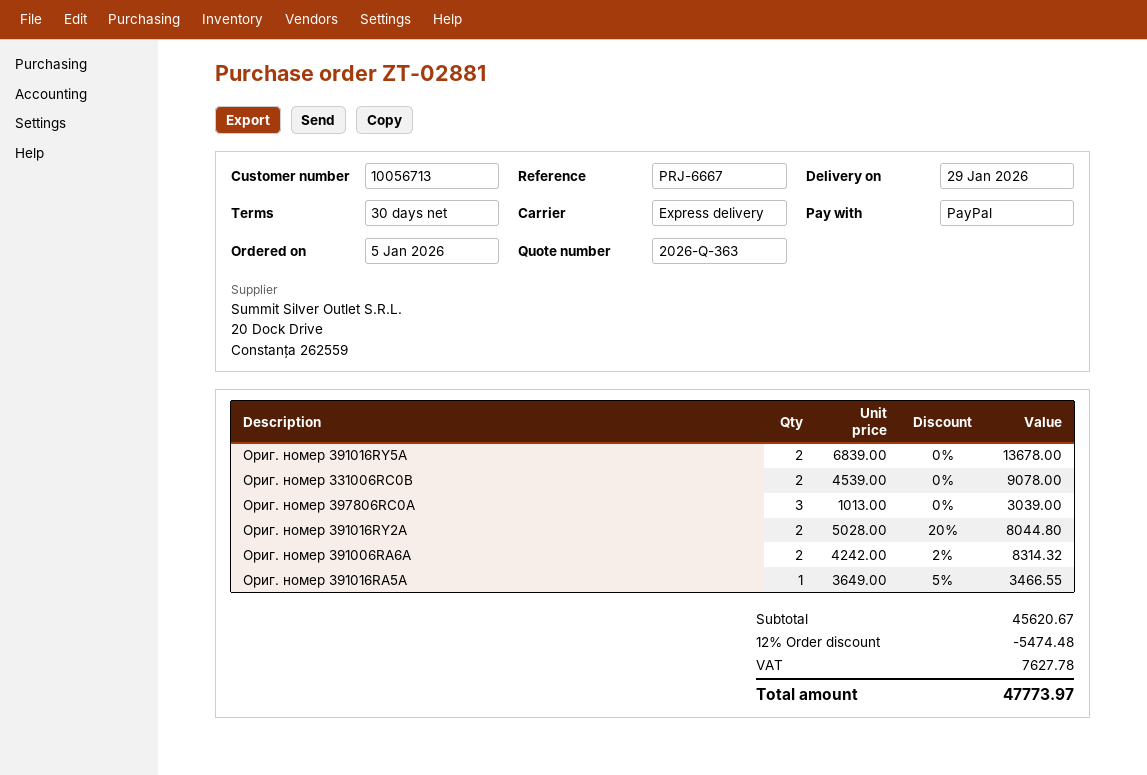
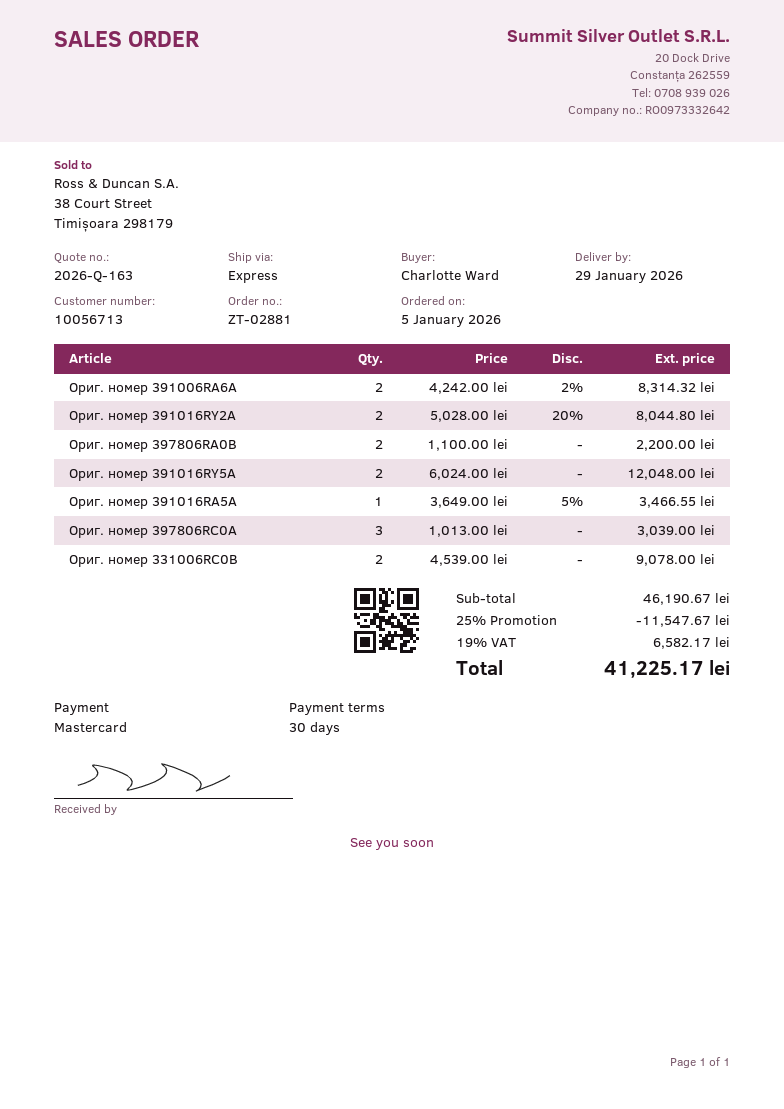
quote number: 2026-Q-363 -> 2026-Q-163
payment method: PayPal -> Mastercard
Ориг. номер 391016RY5A: 2 x 6839.00 = 13678.00 -> 2 x 6024.00 = 12048.00
Ориг. номер 397806RA0B: none -> 2 x 1100.00 = 2200.00
subtotal: 45620.67 -> 46190.67
discount: 12% = 5474.48 -> 25% = 11547.67
tax: 7627.78 -> 6582.17
total: 47773.97 -> 41225.17

